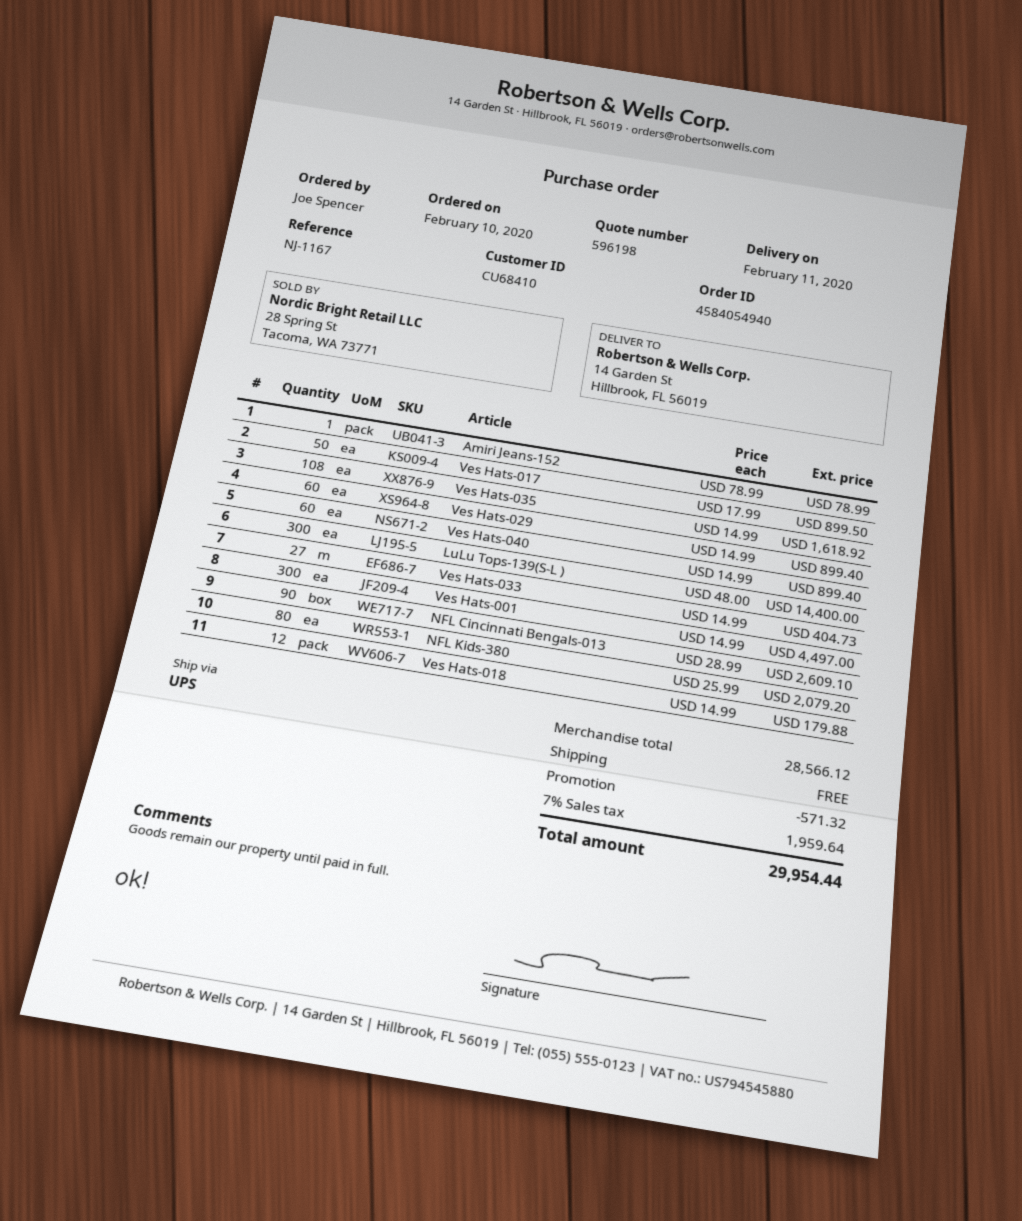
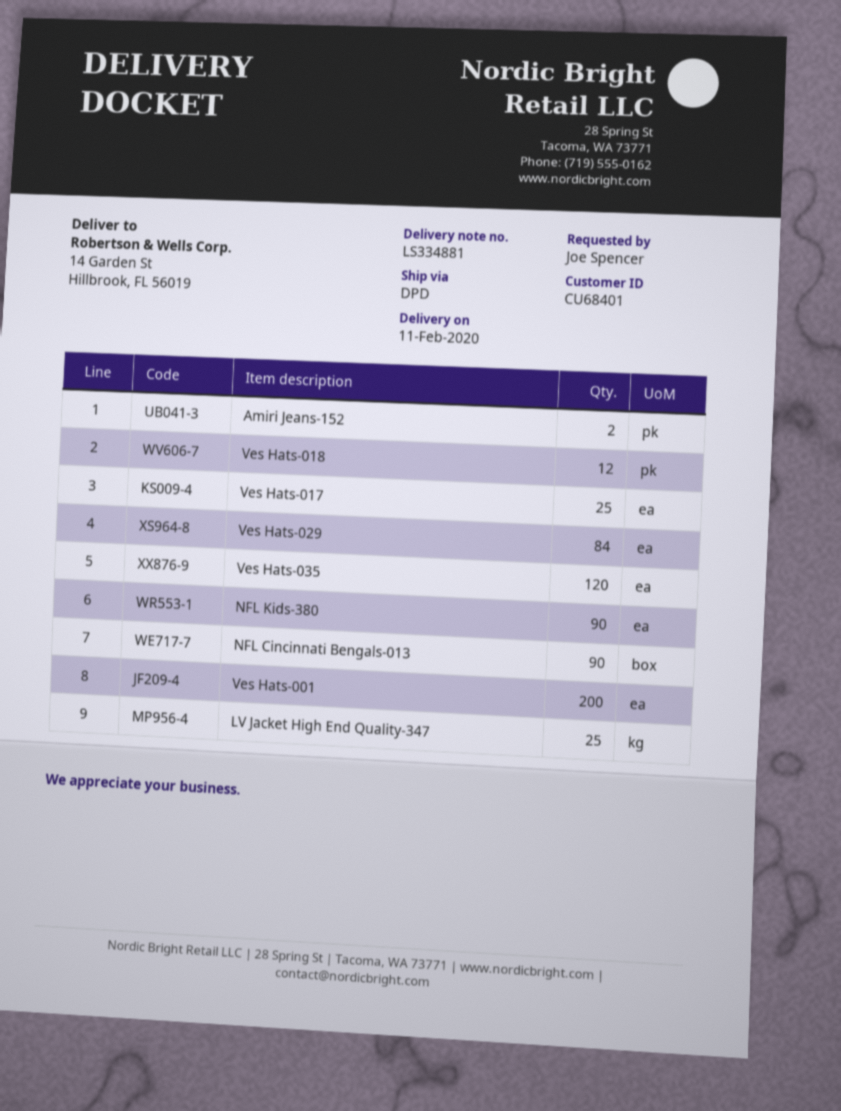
customer number: CU68410 -> CU68401
shipping method: UPS -> DPD
Amiri Jeans-152: 1 -> 2
Ves Hats-017: 50 -> 25
Ves Hats-035: 108 -> 120
Ves Hats-029: 60 -> 84
Ves Hats-040: 60 -> none
LuLu Tops-139(S-L ): 300 -> none
Ves Hats-033: 27 -> none
Ves Hats-001: 300 -> 200
NFL Kids-380: 80 -> 90
LV Jacket High End Quality-347: none -> 25

